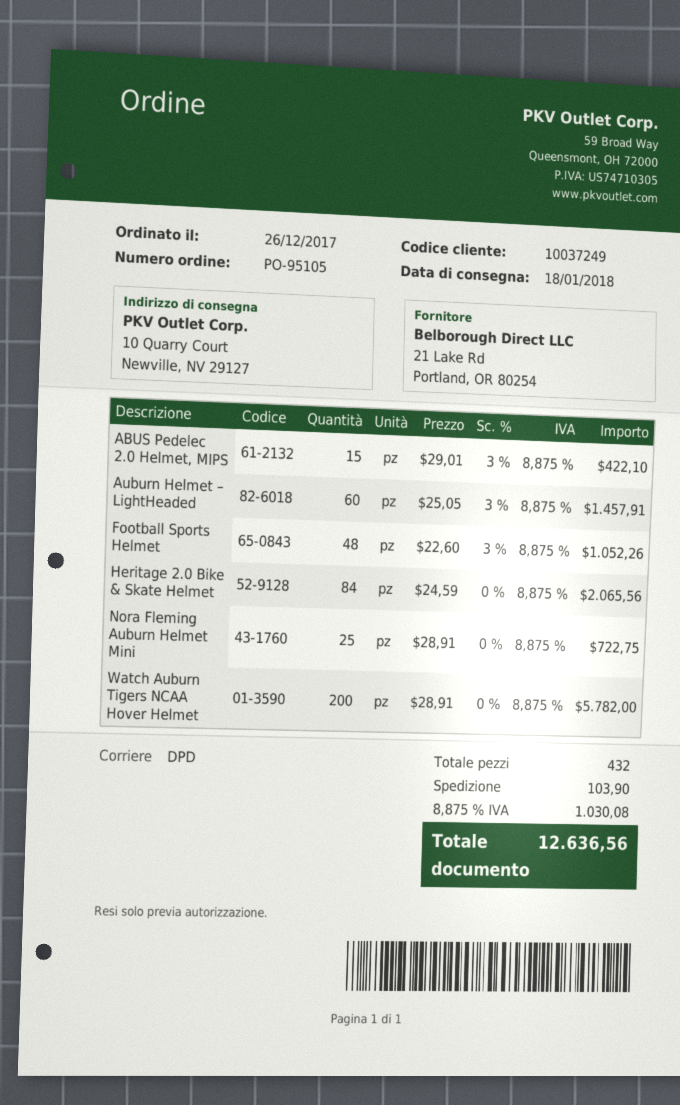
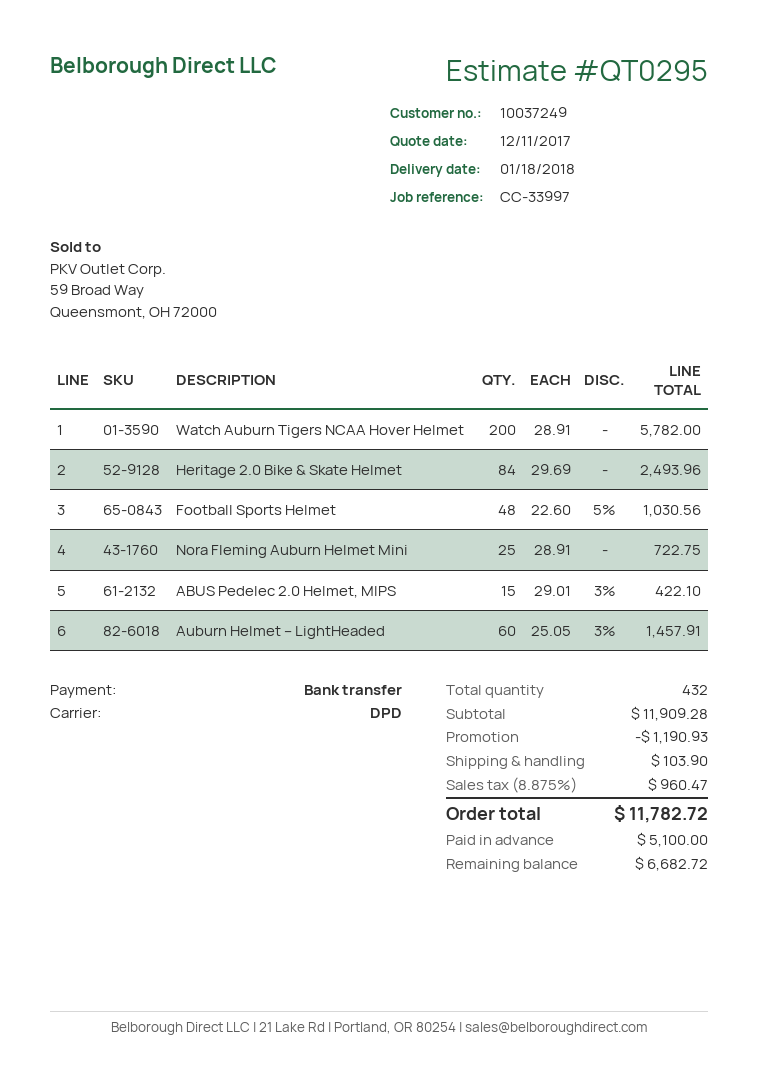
Football Sports Helmet: 48 x 22.60 - 3% = 1052.26 -> 48 x 22.60 - 5% = 1030.56
Heritage 2.0 Bike & Skate Helmet: 84 x 24.59 = 2065.56 -> 84 x 29.69 = 2493.96
discount: none -> 1190.93
tax: 8.875% = 1030.08 -> 8.875% = 960.47
total: 12636.56 -> 11782.72

